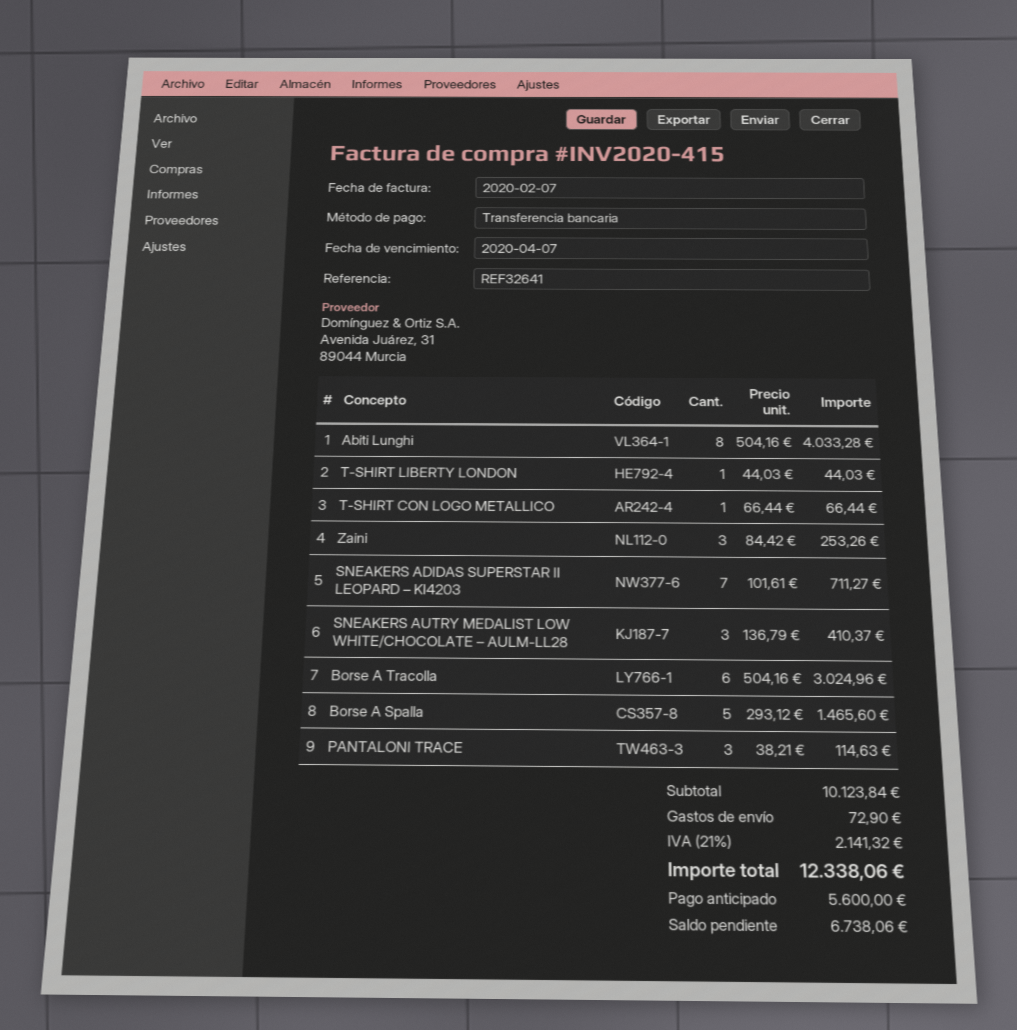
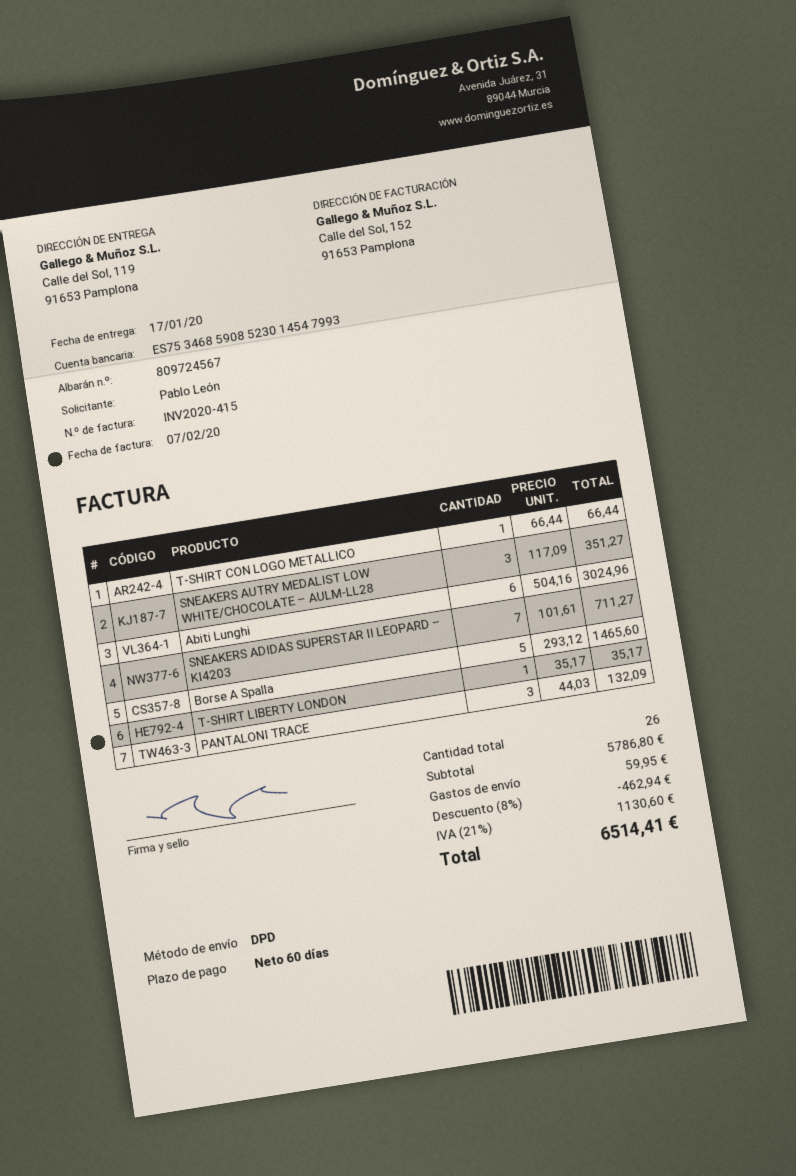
Abiti Lunghi: 8 x 504.16 = 4033.28 -> 6 x 504.16 = 3024.96
T-SHIRT LIBERTY LONDON: 1 x 44.03 = 44.03 -> 1 x 35.17 = 35.17
Zaini: 3 x 84.42 = 253.26 -> none
SNEAKERS AUTRY MEDALIST LOW WHITE/CHOCOLATE – AULM-LL28: 3 x 136.79 = 410.37 -> 3 x 117.09 = 351.27
Borse A Tracolla: 6 x 504.16 = 3024.96 -> none
PANTALONI TRACE: 3 x 38.21 = 114.63 -> 3 x 44.03 = 132.09
subtotal: 10123.84 -> 5786.80
discount: none -> 8% = 462.94
shipping: 72.90 -> 59.95
tax: 21% = 2141.32 -> 21% = 1130.60
total: 12338.06 -> 6514.41

